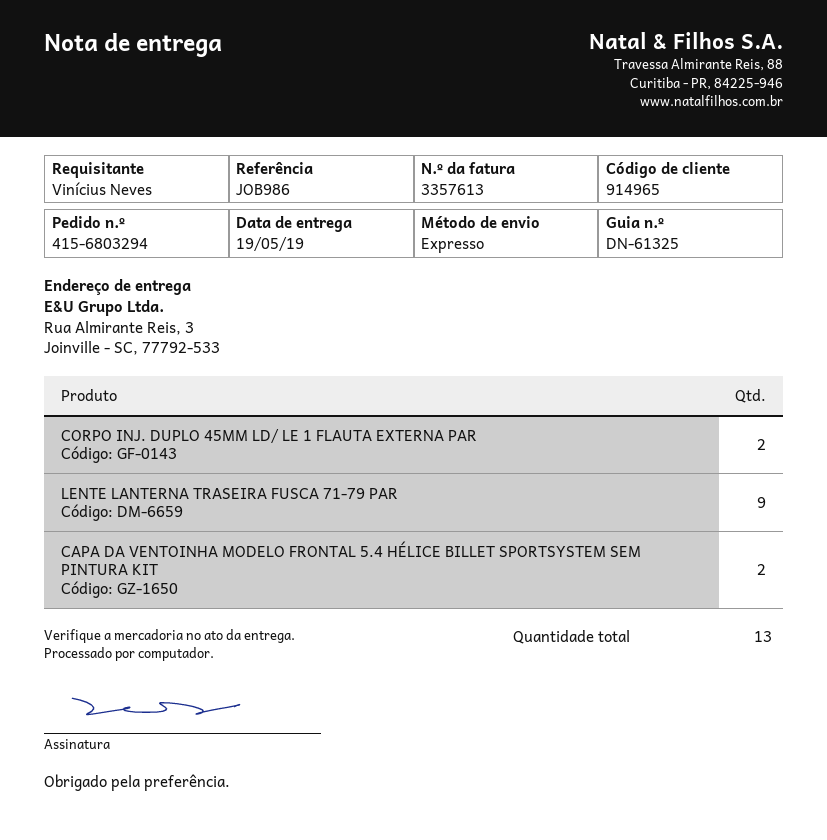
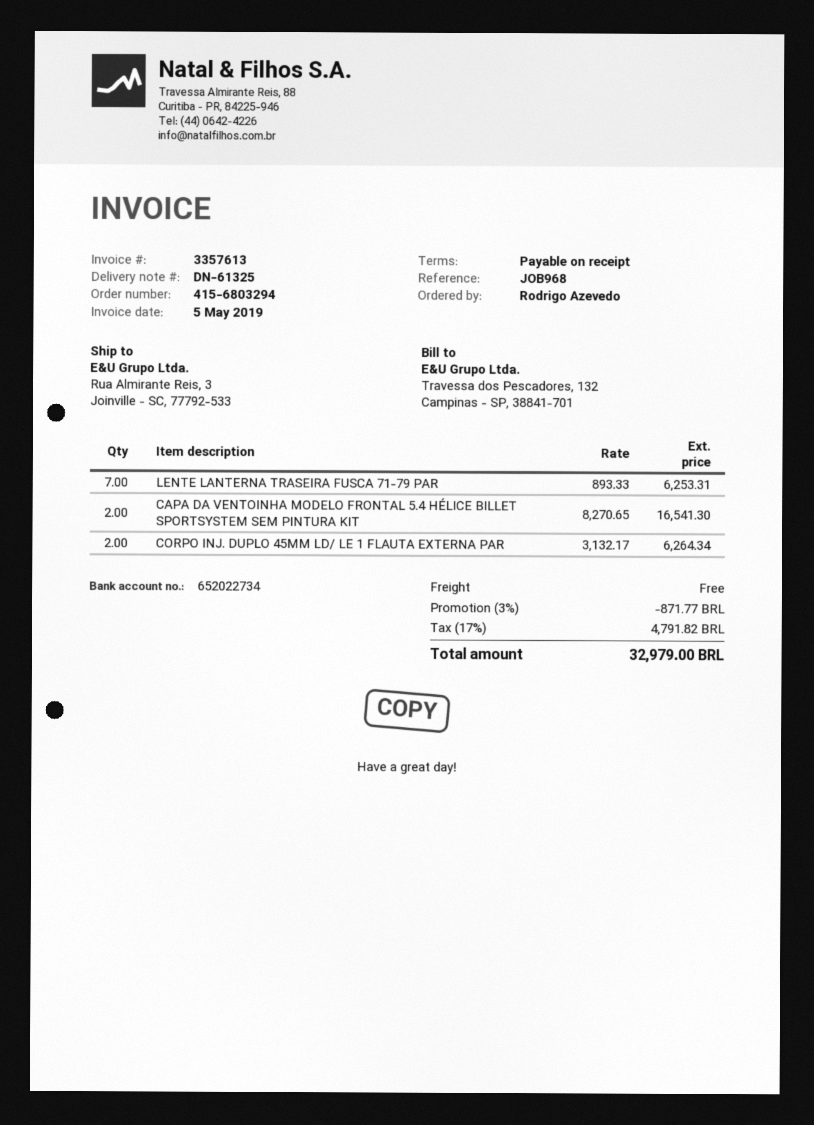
reference: JOB986 -> JOB968
ordered by: Vinícius Neves -> Rodrigo Azevedo
LENTE LANTERNA TRASEIRA FUSCA 71-79 PAR: 9 -> 7

